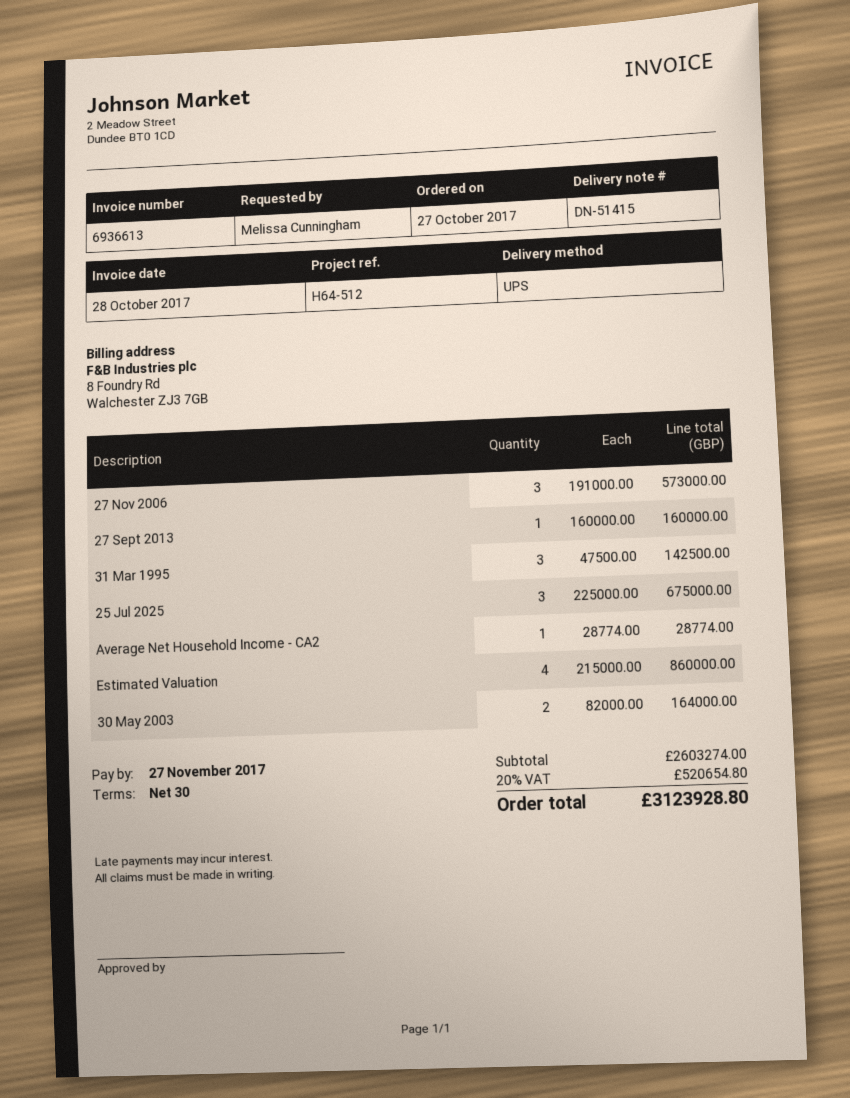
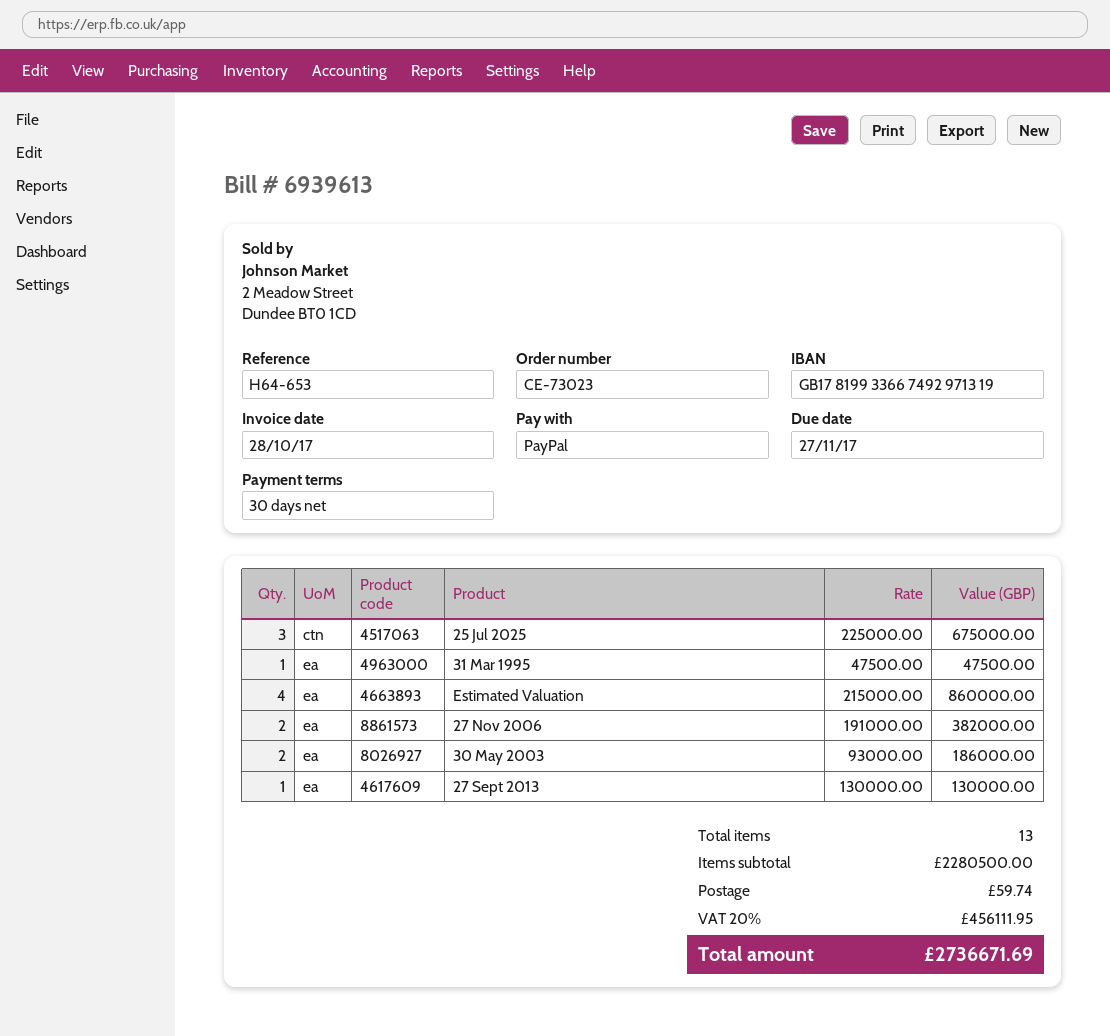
invoice number: 6936613 -> 6939613
reference: H64-512 -> H64-653
27 Nov 2006: 3 x 191000.00 = 573000.00 -> 2 x 191000.00 = 382000.00
27 Sept 2013: 1 x 160000.00 = 160000.00 -> 1 x 130000.00 = 130000.00
31 Mar 1995: 3 x 47500.00 = 142500.00 -> 1 x 47500.00 = 47500.00
Average Net Household Income - CA2: 1 x 28774.00 = 28774.00 -> none
30 May 2003: 2 x 82000.00 = 164000.00 -> 2 x 93000.00 = 186000.00
subtotal: 2603274.00 -> 2280500.00
shipping: none -> 59.74
tax: 20% = 520654.80 -> 20% = 456111.95
total: 3123928.80 -> 2736671.69

